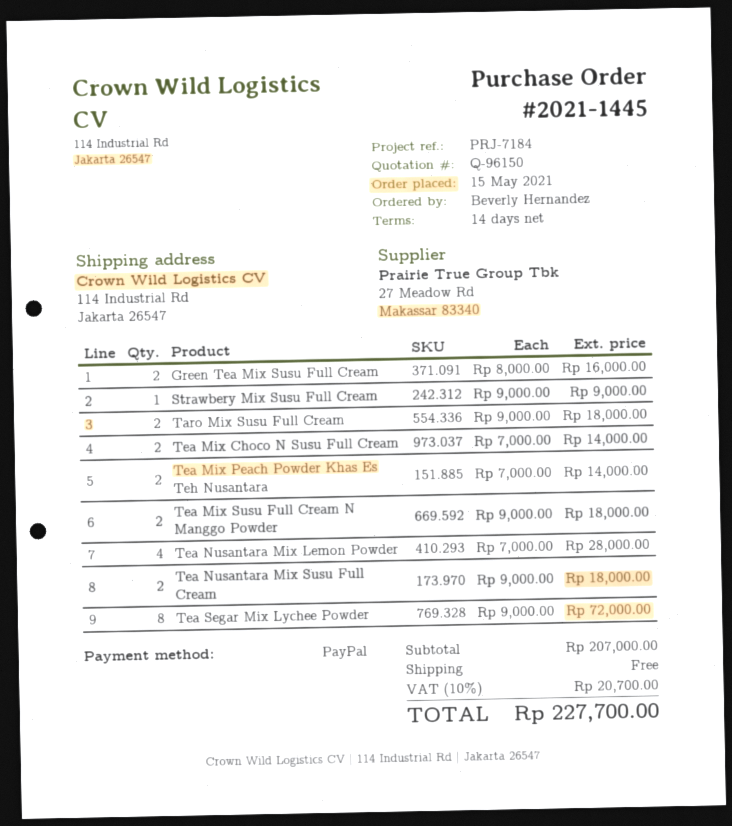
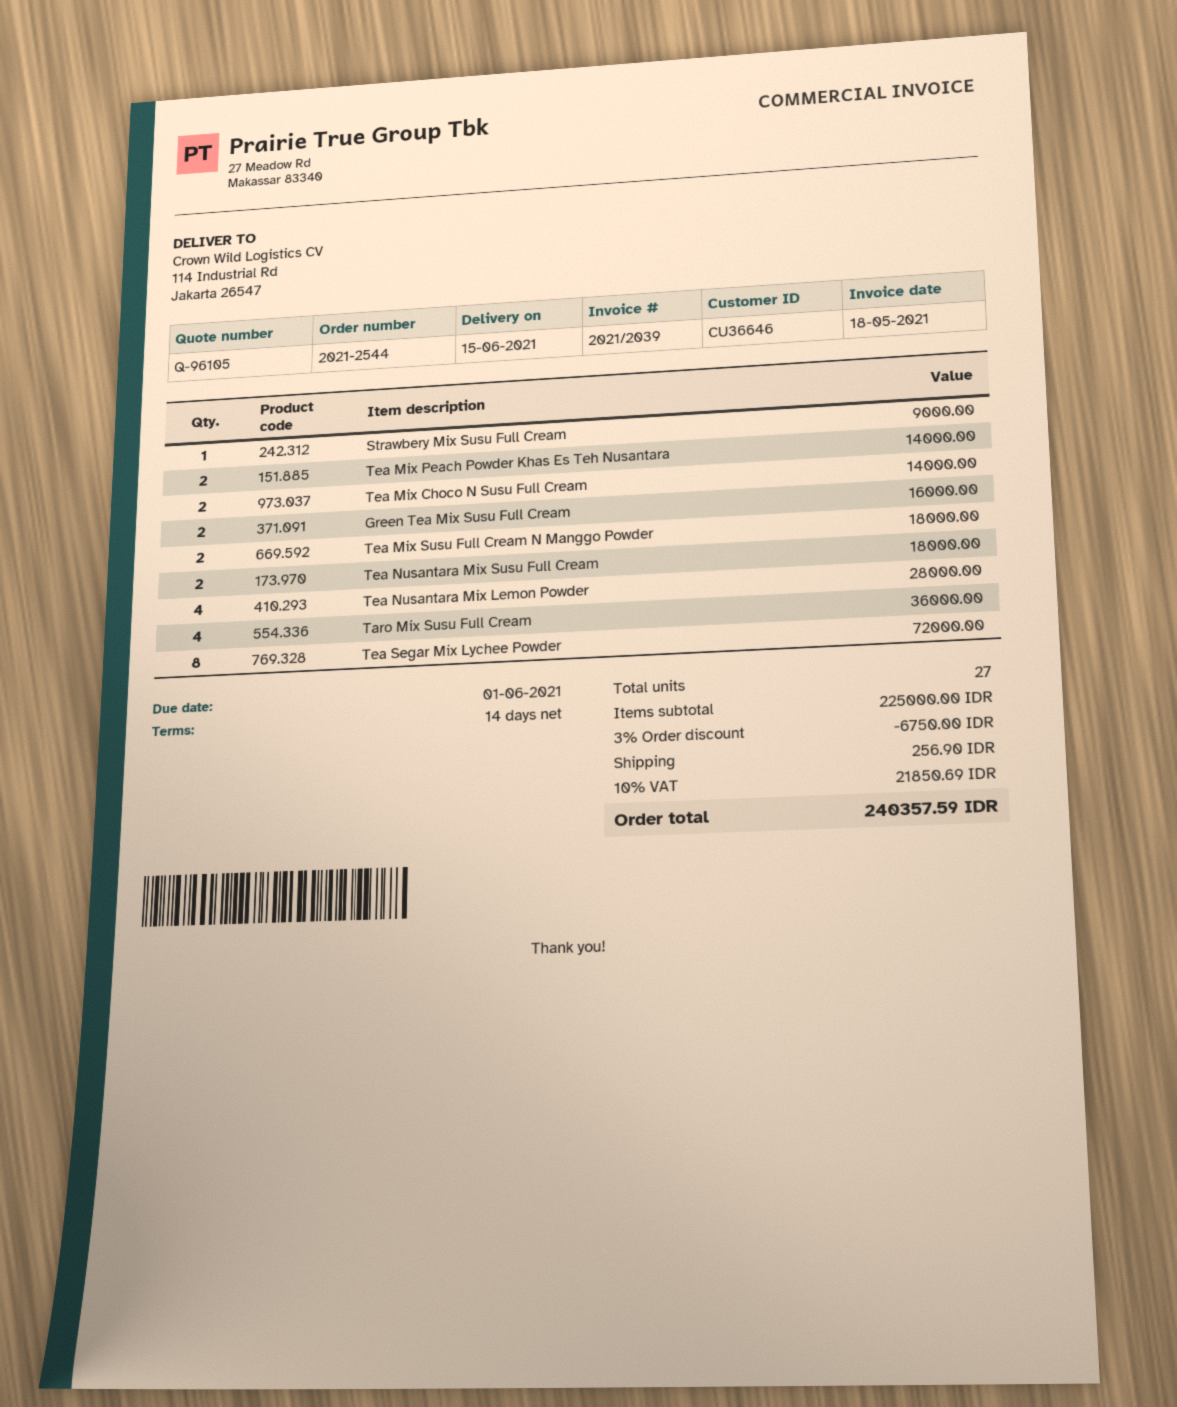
quote number: Q-96150 -> Q-96105
order number: 2021-1445 -> 2021-2544
Taro Mix Susu Full Cream: 2 for 18000.00 -> 4 for 36000.00
subtotal: 207000.00 -> 225000.00
discount: none -> 3% = 6750.00
shipping: 0.00 -> 256.90
tax: 10% = 20700.00 -> 10% = 21850.69
total: 227700.00 -> 240357.59

